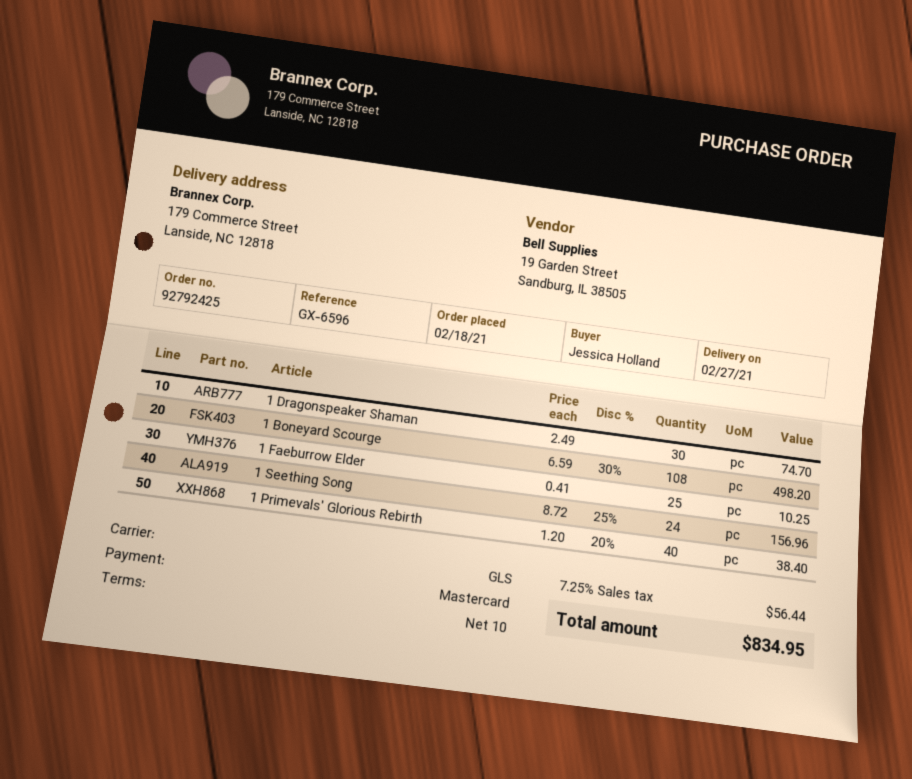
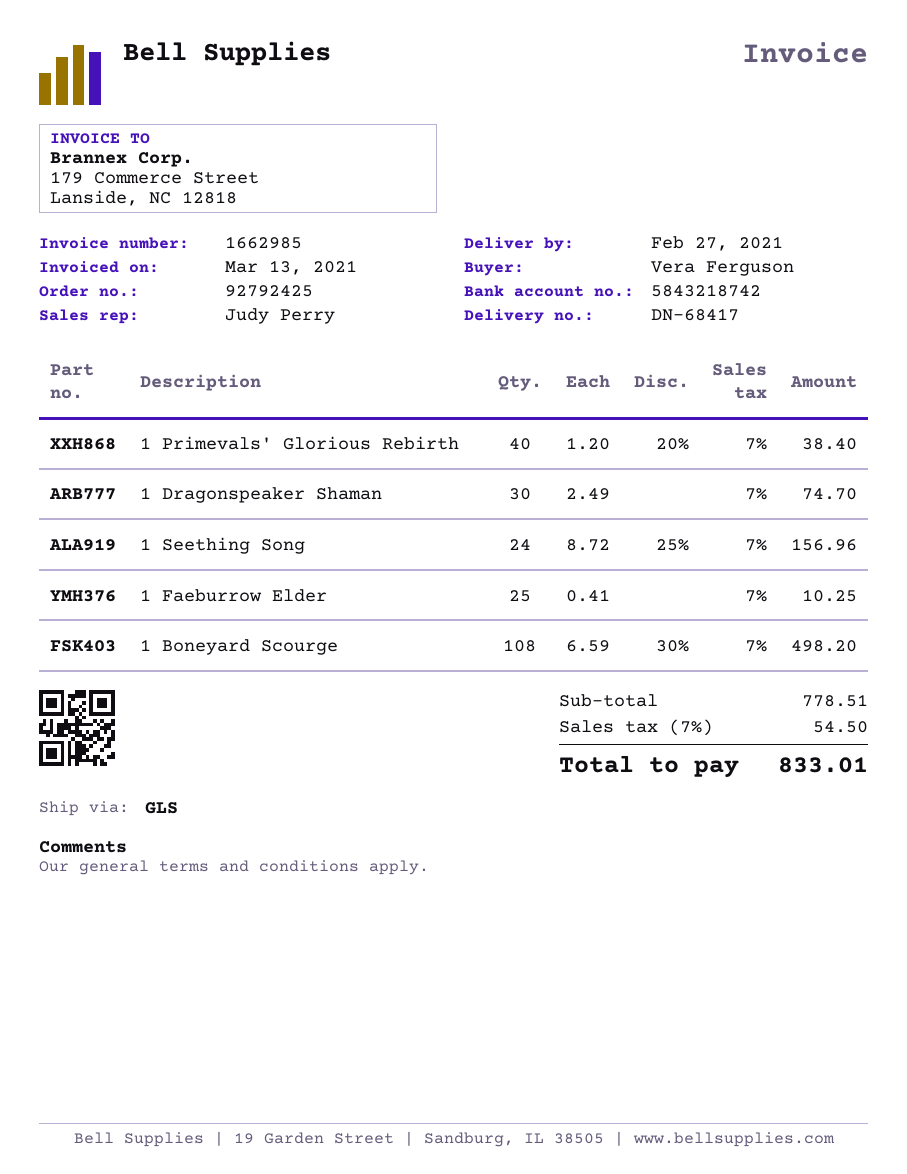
ordered by: Jessica Holland -> Vera Ferguson
tax: 7.25% = 56.44 -> 7% = 54.50
total: 834.95 -> 833.01

